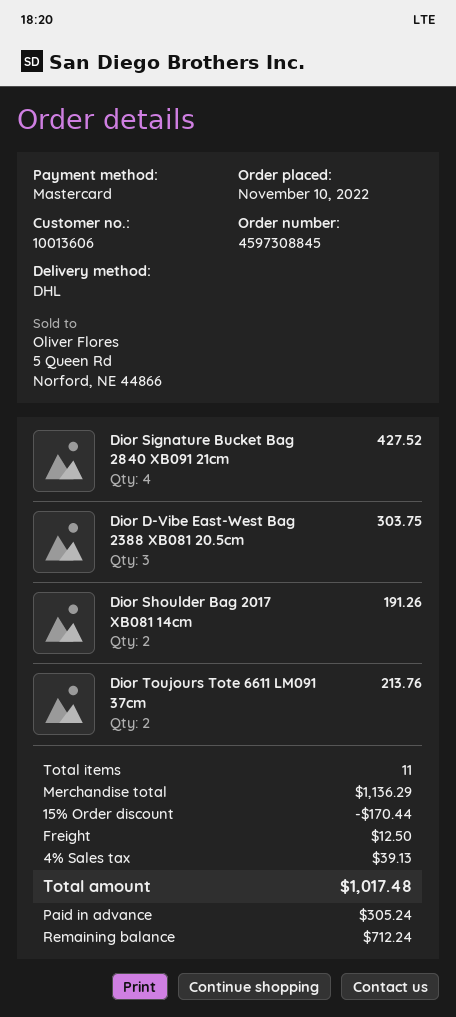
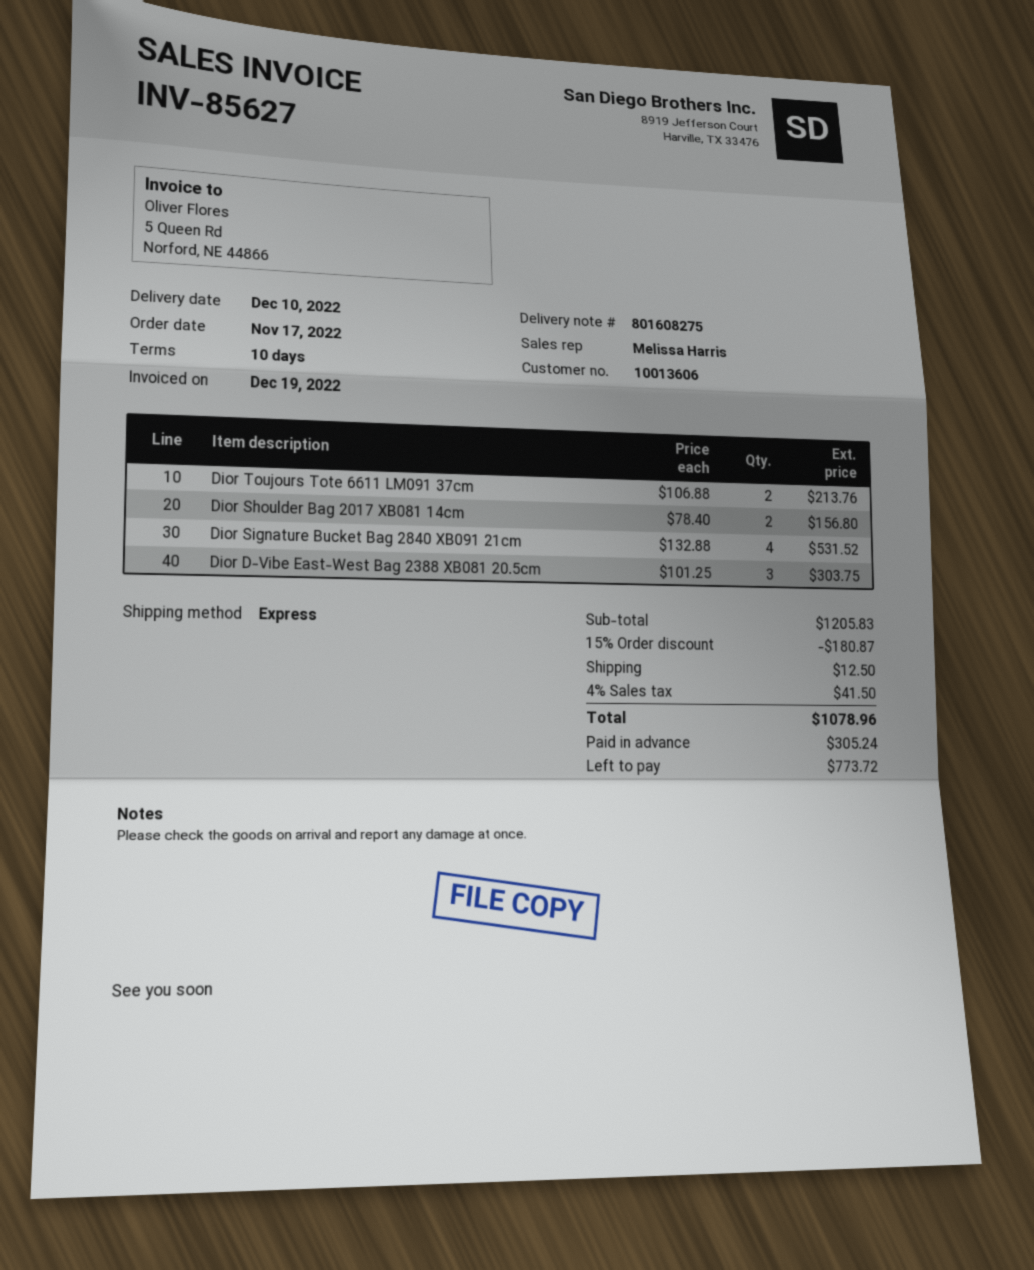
order date: 2022-11-10 -> 2022-11-17
shipping method: DHL -> express
Dior Signature Bucket Bag 2840 XB091 21cm: 4 for 427.52 -> 4 for 531.52
Dior Shoulder Bag 2017 XB081 14cm: 2 for 191.26 -> 2 for 156.80
subtotal: 1136.29 -> 1205.83
discount: 15% = 170.44 -> 15% = 180.87
tax: 4% = 39.13 -> 4% = 41.50
total: 1017.48 -> 1078.96
balance: 712.24 -> 773.72

